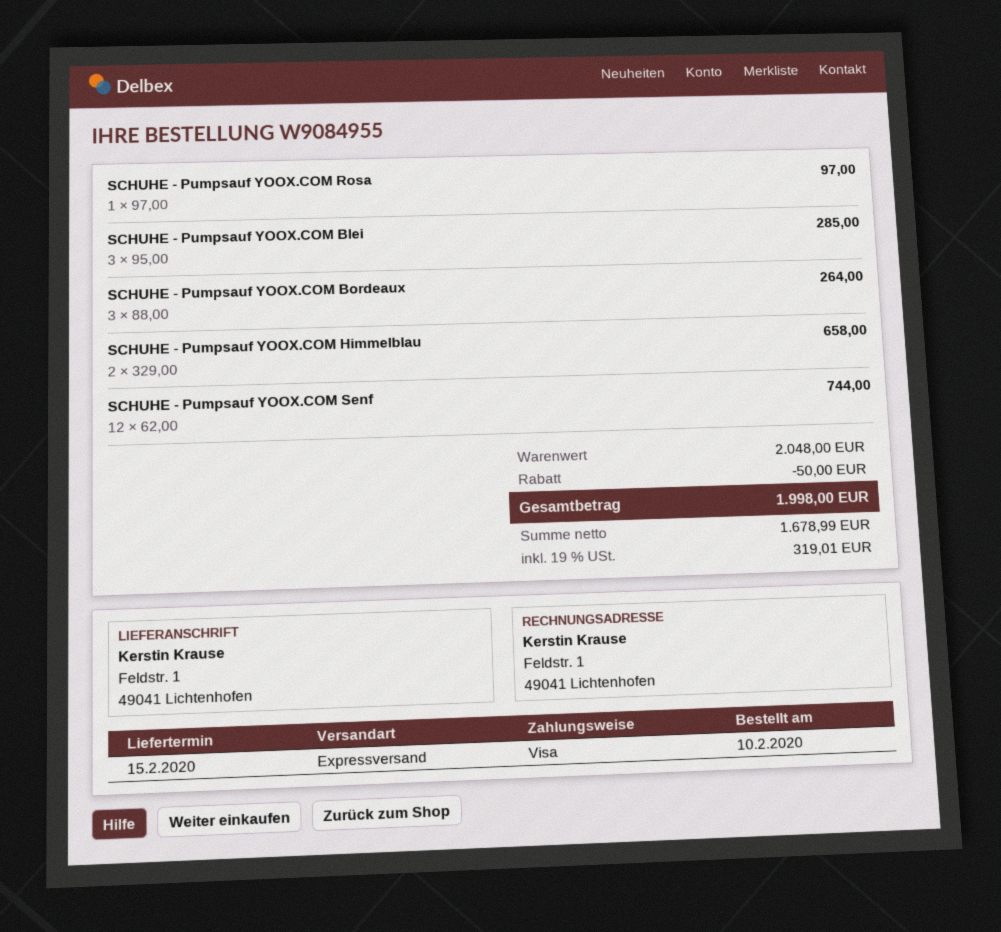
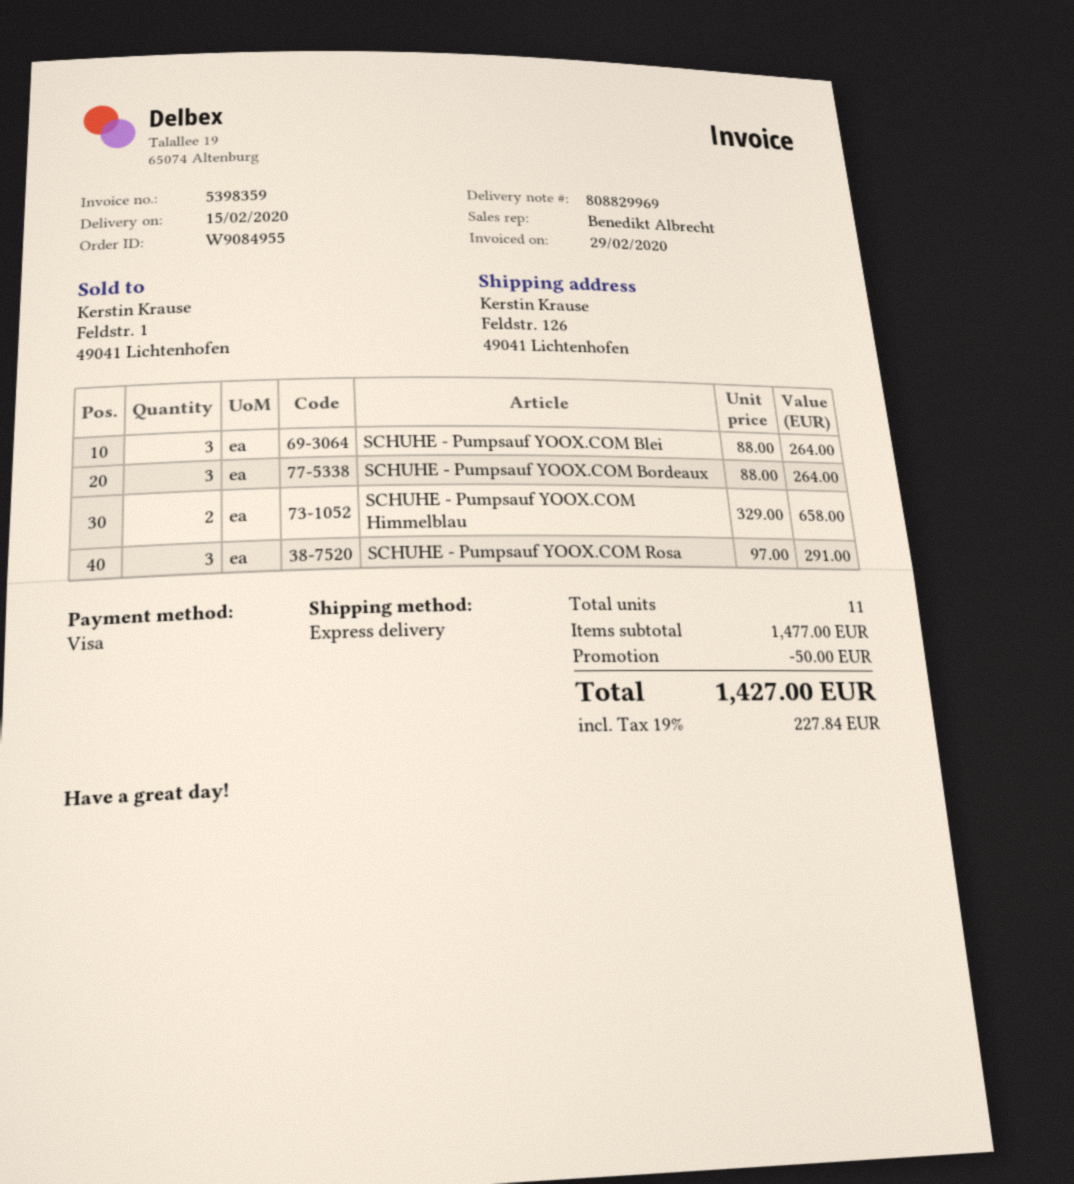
ship to: Feldstr. 1, 49041 Lichtenhofen -> Feldstr. 126, 49041 Lichtenhofen
SCHUHE - Pumpsauf YOOX.COM Rosa: 1 x 97.00 = 97.00 -> 3 x 97.00 = 291.00
SCHUHE - Pumpsauf YOOX.COM Blei: 3 x 95.00 = 285.00 -> 3 x 88.00 = 264.00
SCHUHE - Pumpsauf YOOX.COM Senf: 12 x 62.00 = 744.00 -> none
subtotal: 2048.00 -> 1477.00
tax: 19% = 319.01 -> 19% = 227.84
total: 1998.00 -> 1427.00

